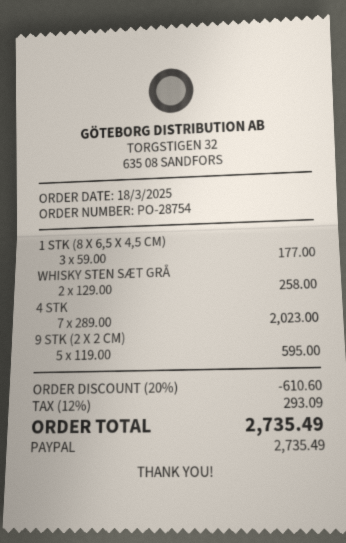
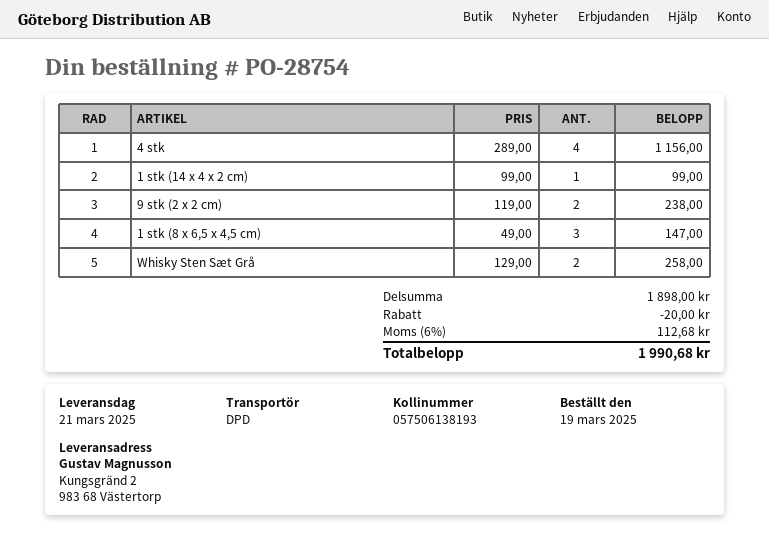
order date: 2025-03-18 -> 2025-03-19
1 STK (8 X 6,5 X 4,5 CM): 3 x 59.00 = 177.00 -> 3 x 49.00 = 147.00
4 STK: 7 x 289.00 = 2023.00 -> 4 x 289.00 = 1156.00
9 STK (2 X 2 CM): 5 x 119.00 = 595.00 -> 2 x 119.00 = 238.00
1 stk (14 x 4 x 2 cm): none -> 1 x 99.00 = 99.00
discount: 610.60 -> 20.00
tax: 12% = 293.09 -> 6% = 112.68
total: 2735.49 -> 1990.68

